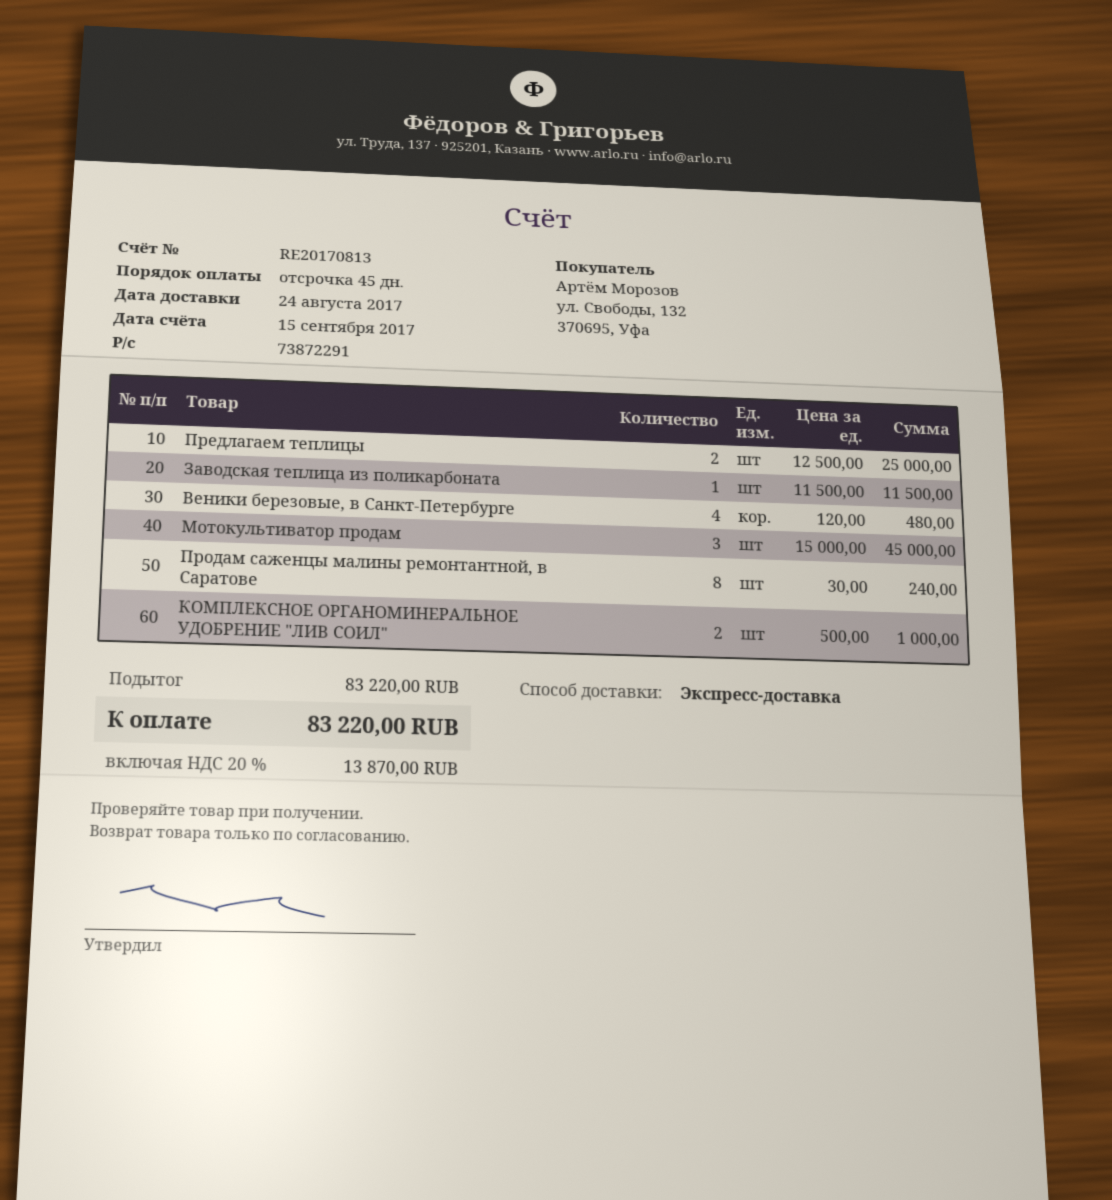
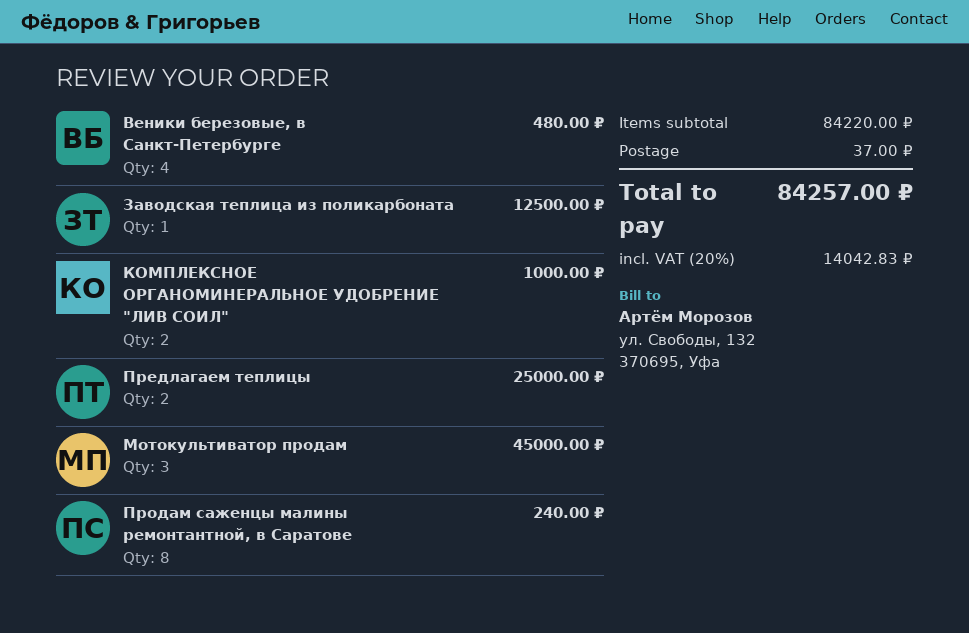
Заводская теплица из поликарбоната: 1 for 11500.00 -> 1 for 12500.00
subtotal: 83220.00 -> 84220.00
shipping: none -> 37.00
tax: 20% = 13870.00 -> 20% = 14042.83
total: 83220.00 -> 84257.00

